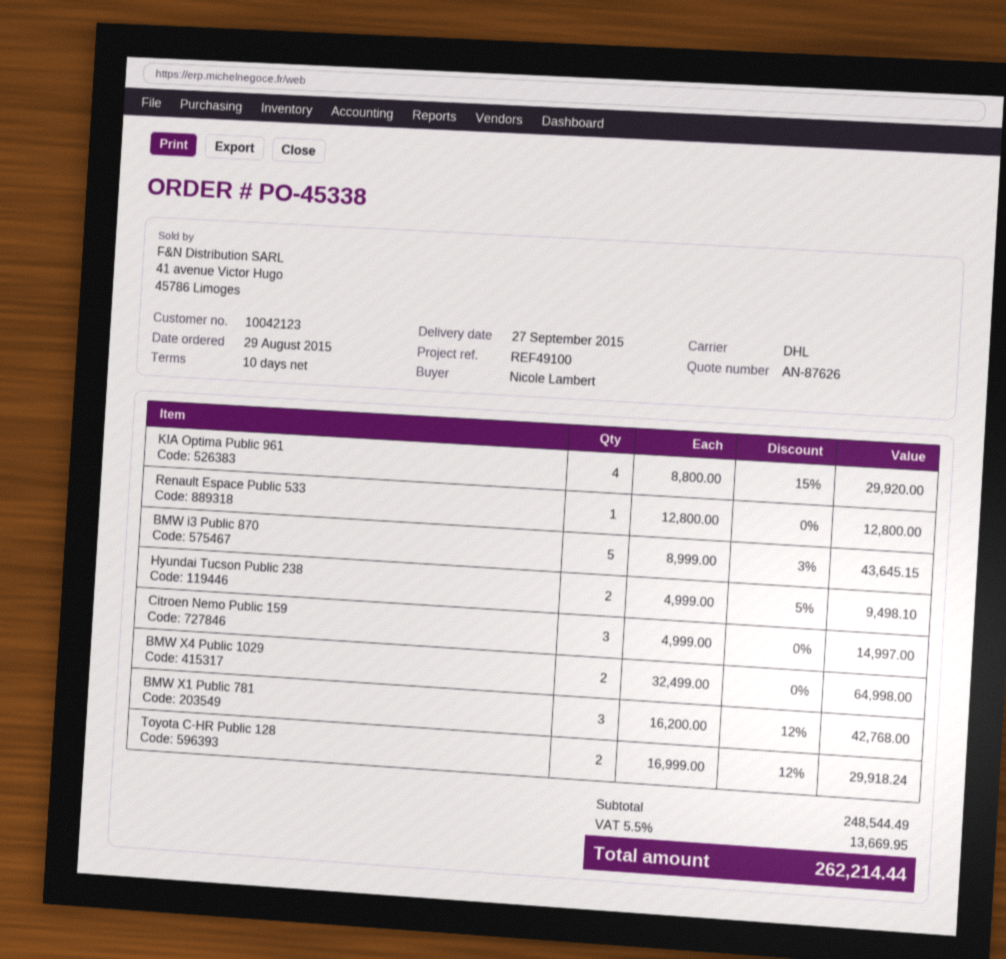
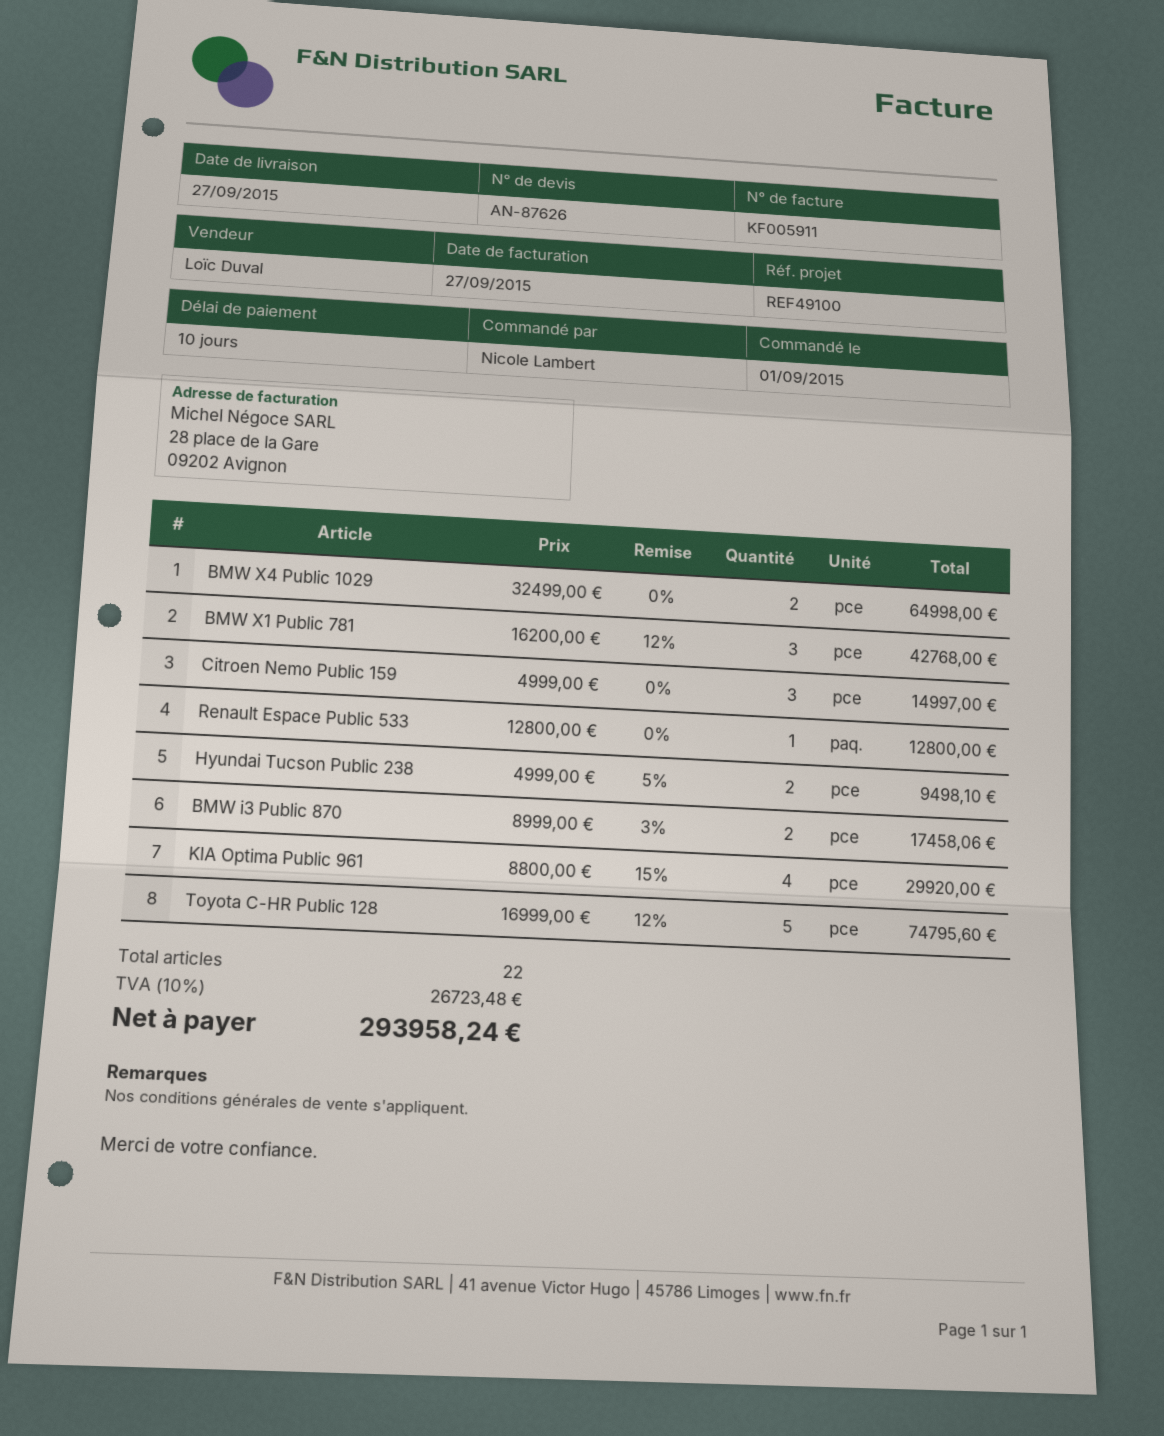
order date: 2015-08-29 -> 2015-09-01
BMW i3 Public 870: 5 x 8999.00 - 3% = 43645.15 -> 2 x 8999.00 - 3% = 17458.06
Toyota C-HR Public 128: 2 x 16999.00 - 12% = 29918.24 -> 5 x 16999.00 - 12% = 74795.60
tax: 5.5% = 13669.95 -> 10% = 26723.48
total: 262214.44 -> 293958.24

